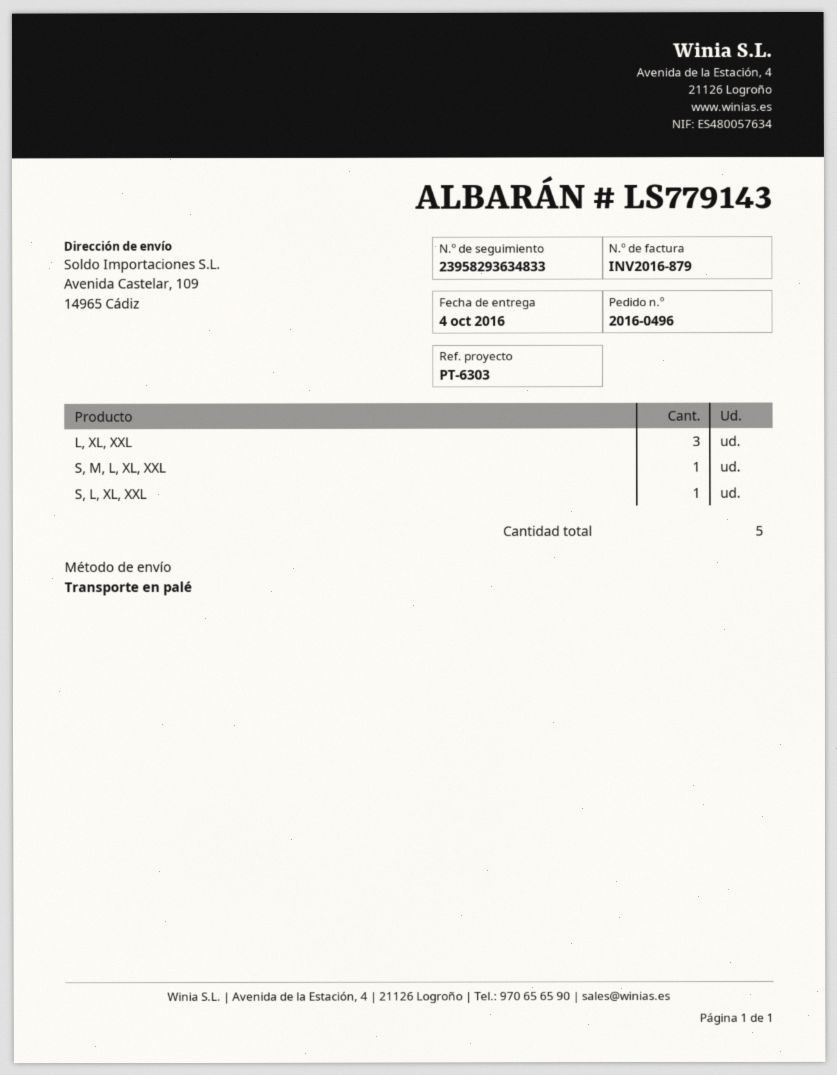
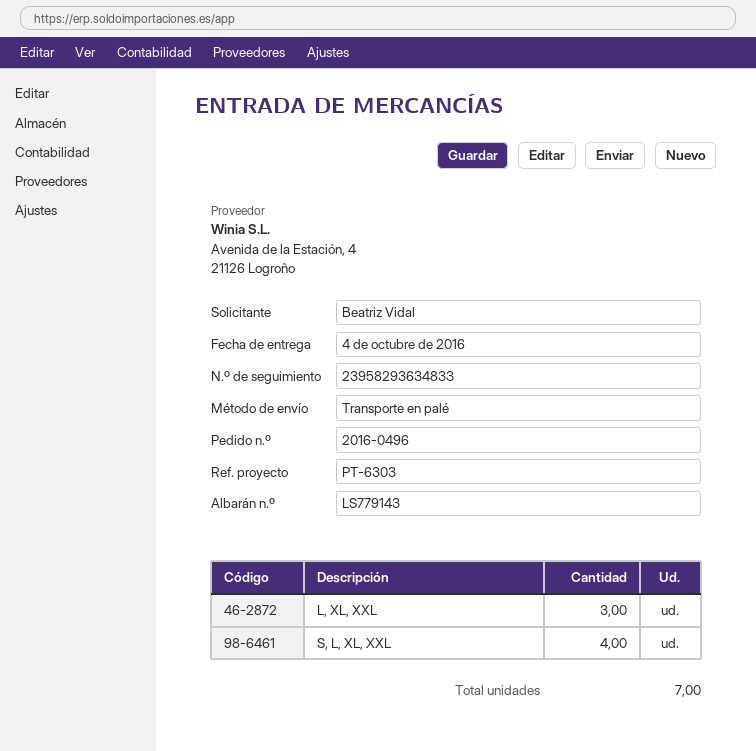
S, M, L, XL, XXL: 1 -> none
S, L, XL, XXL: 1 -> 4
total quantity: 5 -> 7

